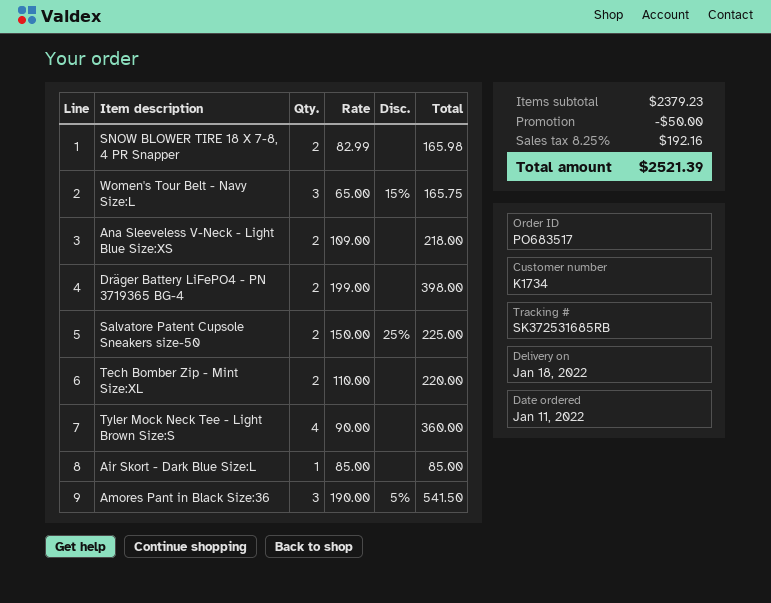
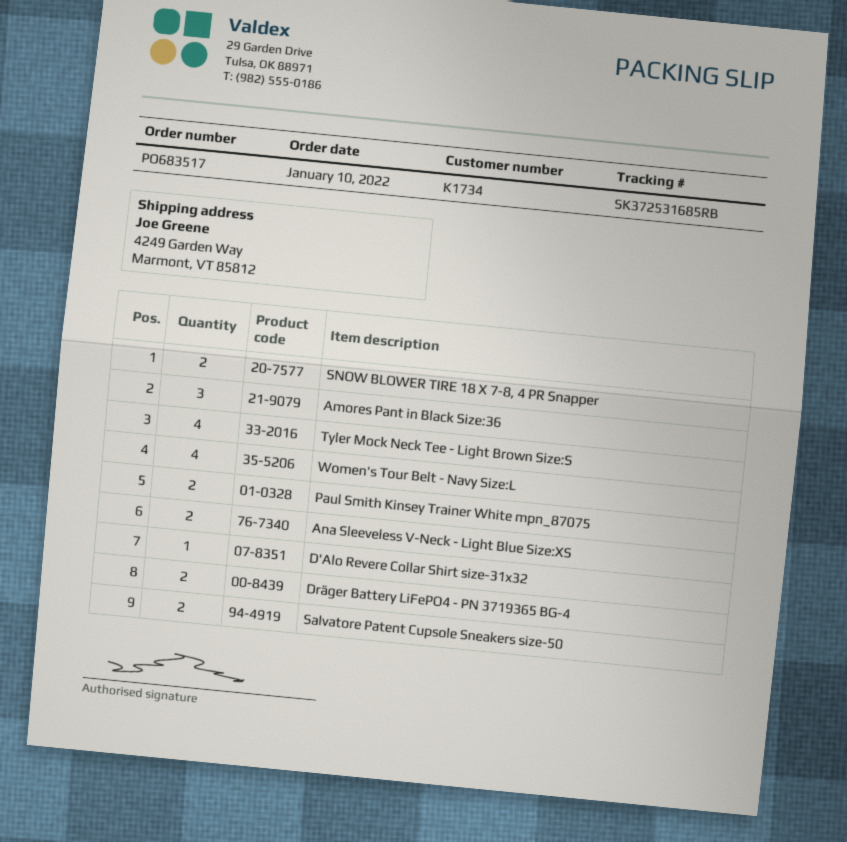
order date: 2022-01-11 -> 2022-01-10
Women's Tour Belt - Navy Size:L: 3 -> 4
Tech Bomber Zip - Mint Size:XL: 2 -> none
Air Skort - Dark Blue Size:L: 1 -> none
Paul Smith Kinsey Trainer White mpn_87075: none -> 2
D'Alo Revere Collar Shirt size-31x32: none -> 1

